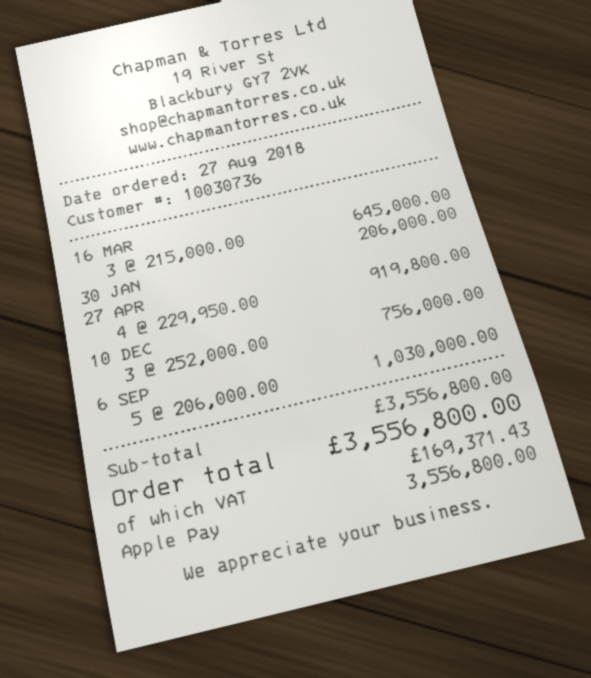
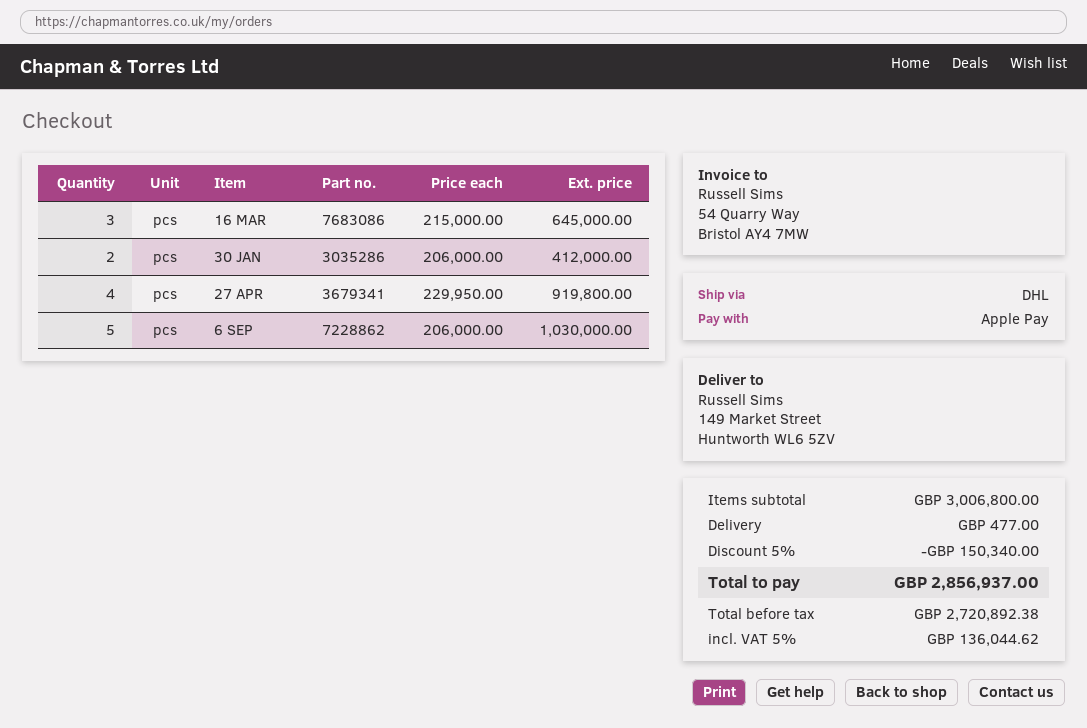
30 JAN: 1 x 206000.00 = 206000.00 -> 2 x 206000.00 = 412000.00
10 DEC: 3 x 252000.00 = 756000.00 -> none
subtotal: 3556800.00 -> 3006800.00
discount: none -> 5% = 150340.00
shipping: none -> 477.00
tax: 169371.43 -> 136044.62
total: 3556800.00 -> 2856937.00

